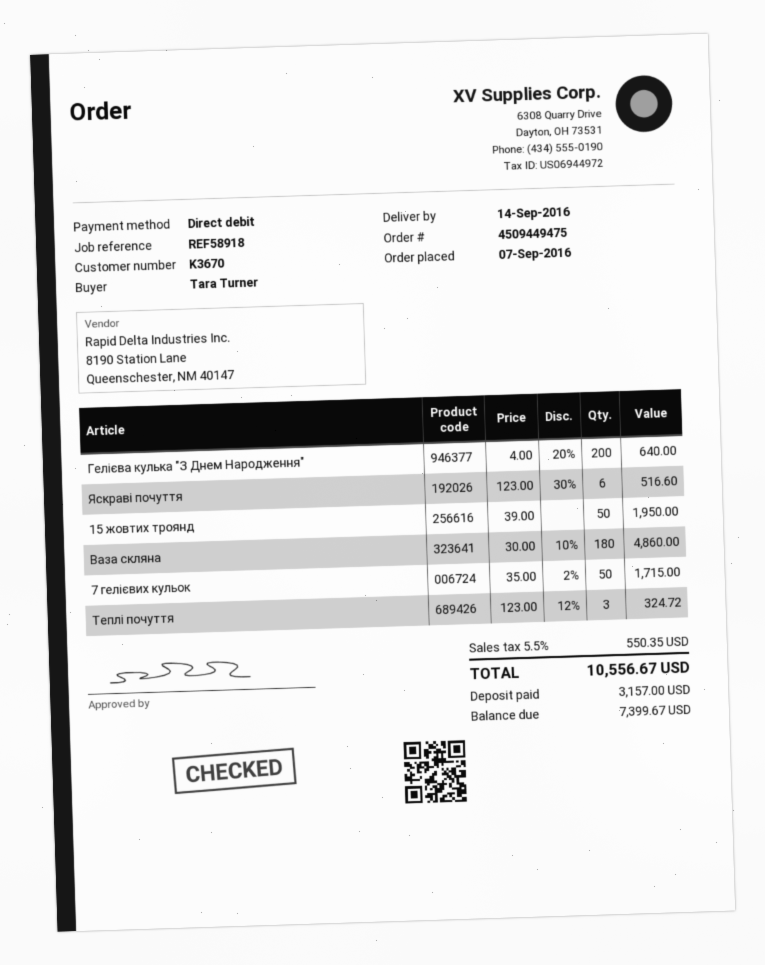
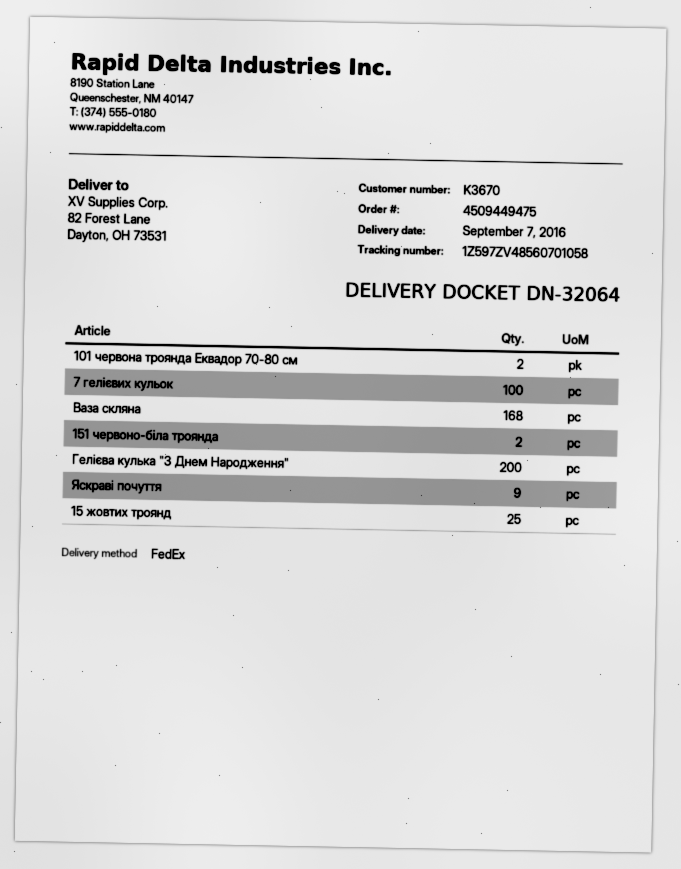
delivery date: 2016-09-14 -> 2016-09-07
Яскраві почуття: 6 -> 9
15 жовтих троянд: 50 -> 25
Ваза скляна: 180 -> 168
7 гелієвих кульок: 50 -> 100
Теплі почуття: 3 -> none
101 червона троянда Еквадор 70-80 см: none -> 2
151 червоно-біла троянда: none -> 2

